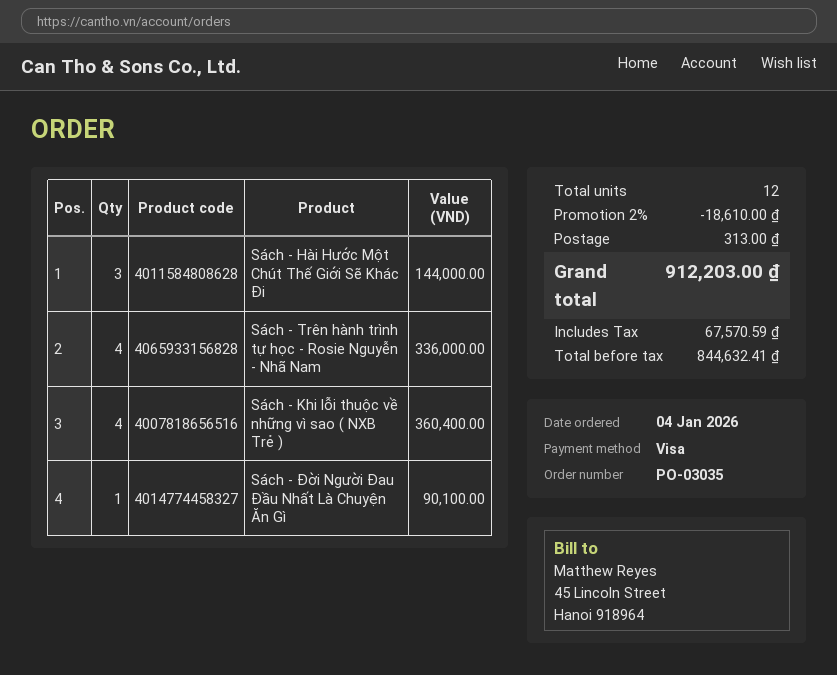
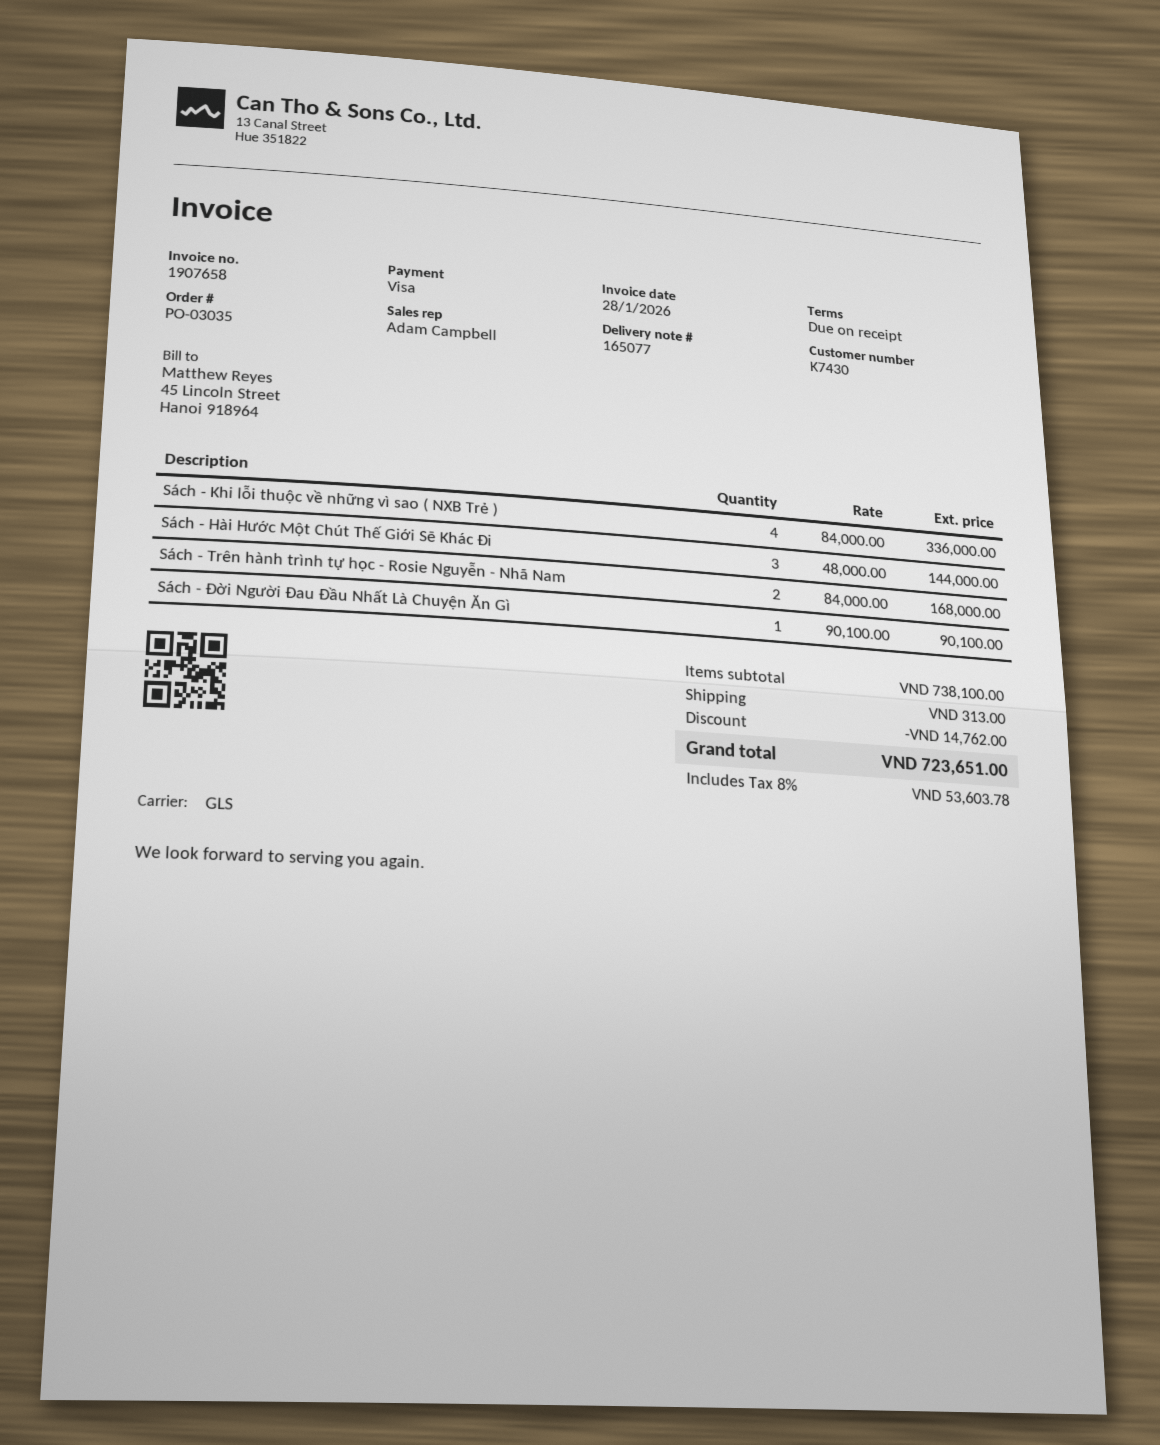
Sách - Trên hành trình tự học - Rosie Nguyễn - Nhã Nam: 4 for 336000.00 -> 2 for 168000.00
Sách - Khi lỗi thuộc về những vì sao ( NXB Trẻ ): 4 for 360400.00 -> 4 for 336000.00
discount: 18610.00 -> 14762.00
tax: 67570.59 -> 53603.78
total: 912203.00 -> 723651.00

